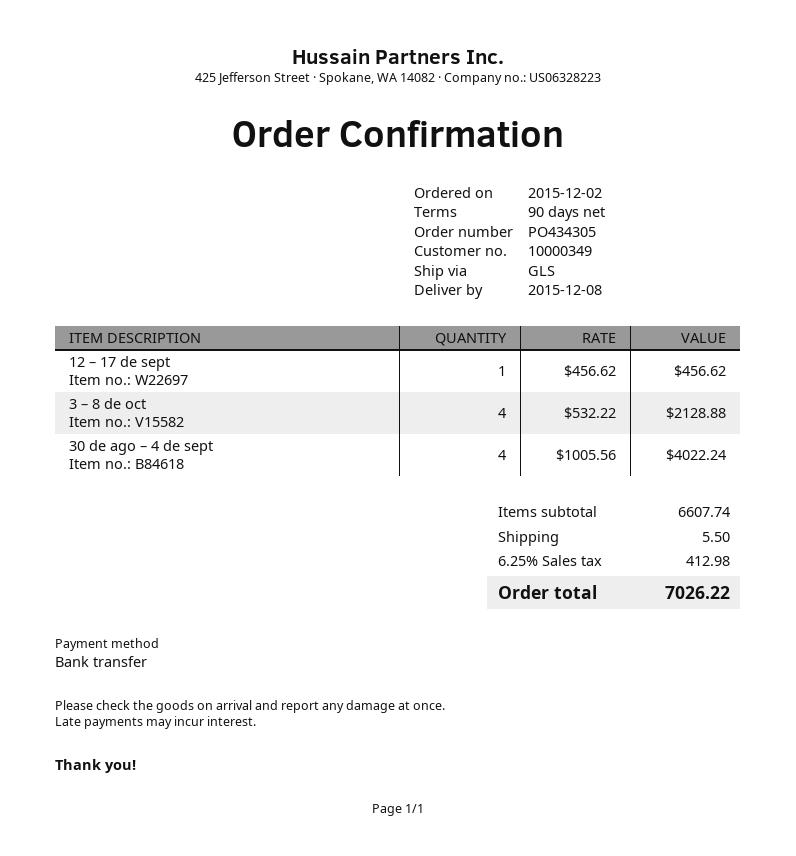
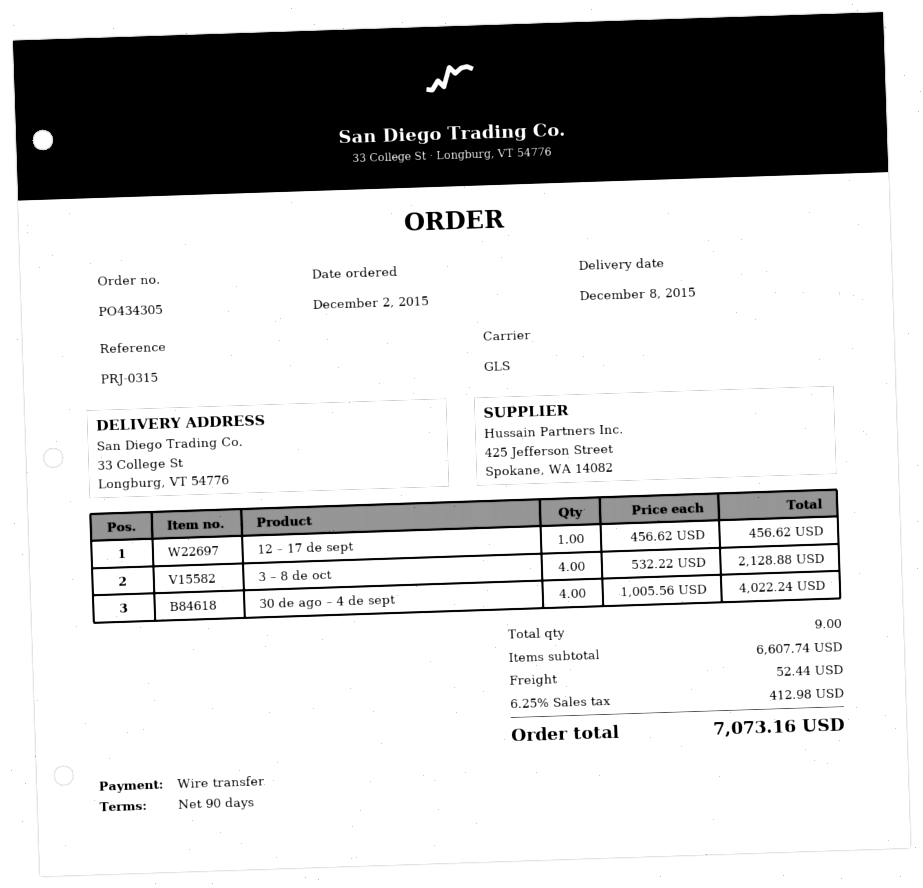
shipping: 5.50 -> 52.44
total: 7026.22 -> 7073.16

